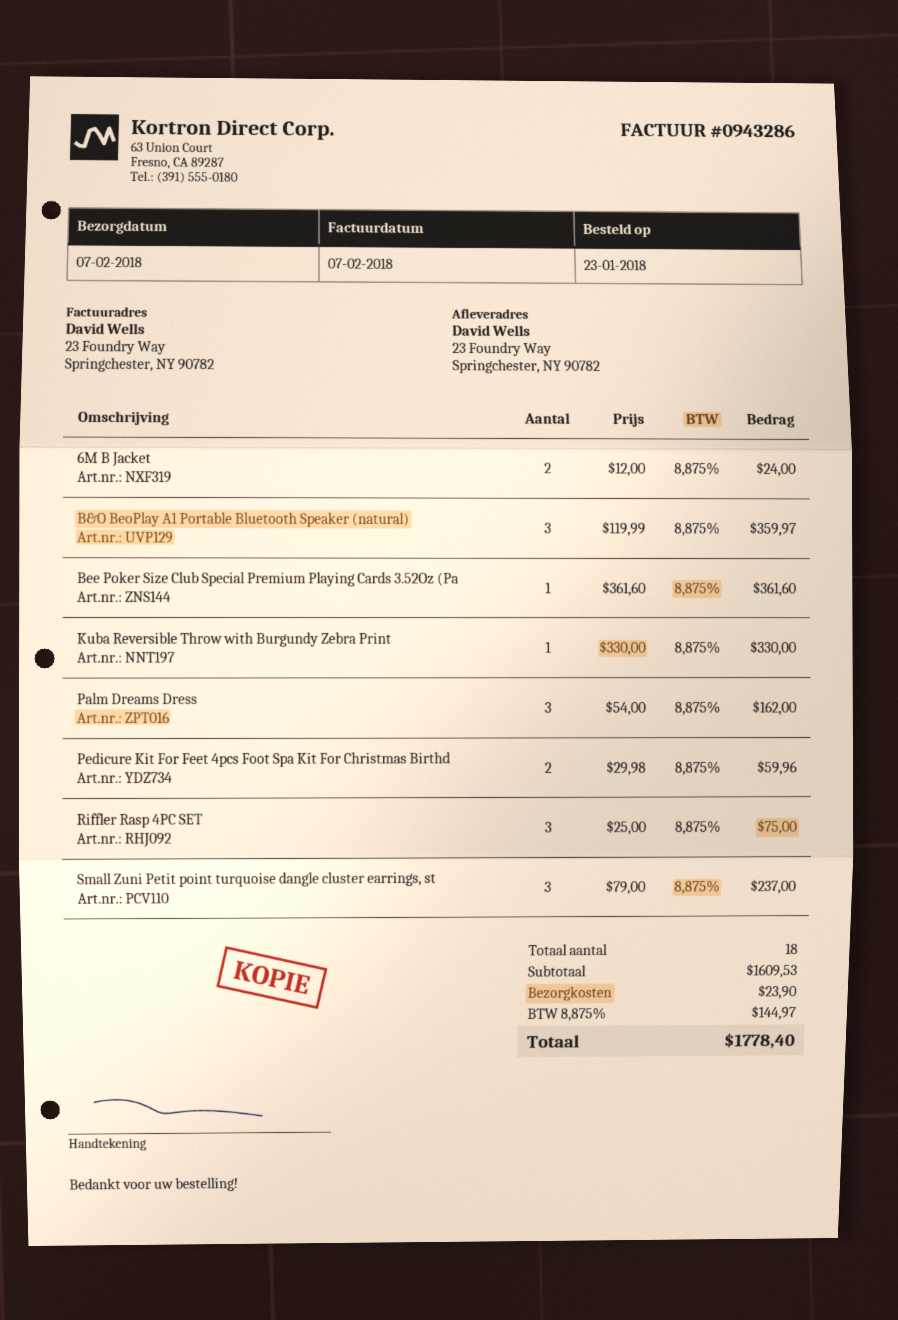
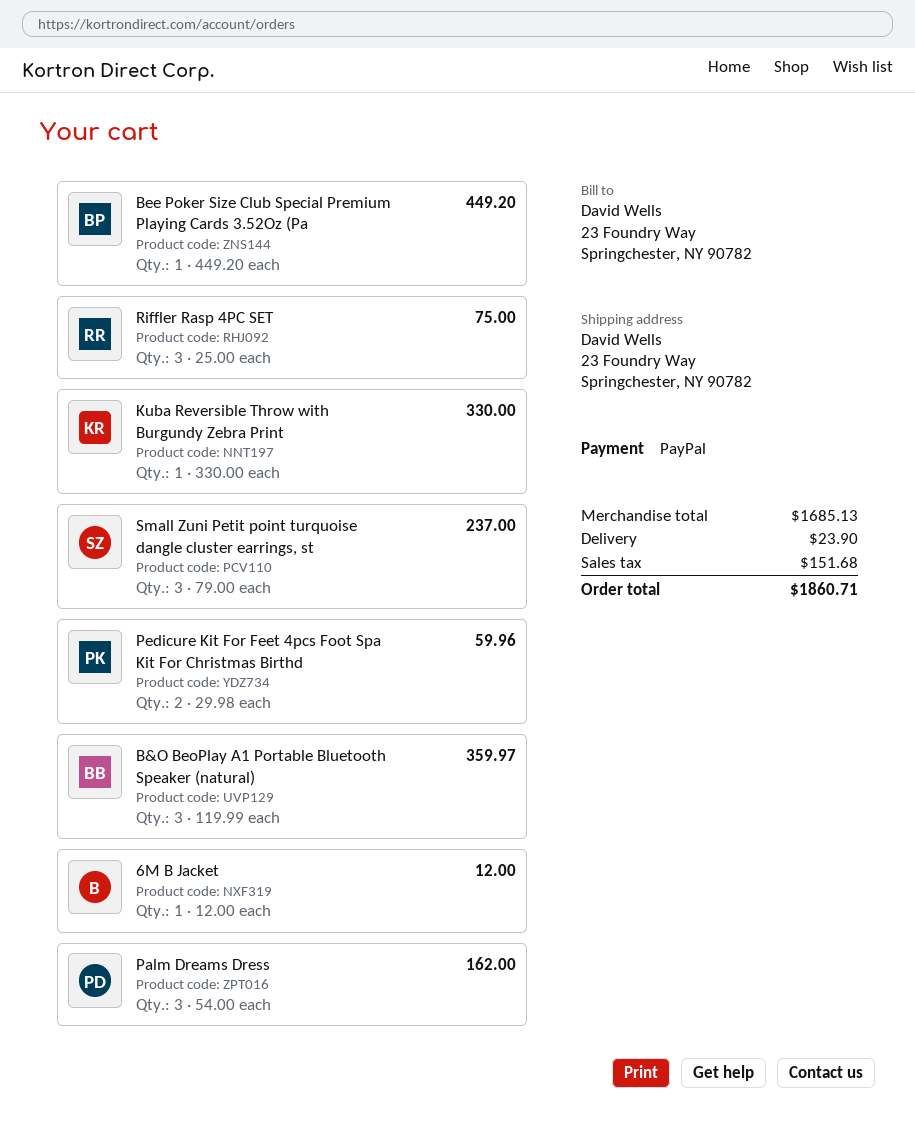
6M B Jacket: 2 x 12.00 = 24.00 -> 1 x 12.00 = 12.00
Bee Poker Size Club Special Premium Playing Cards 3.52Oz (Pa: 1 x 361.60 = 361.60 -> 1 x 449.20 = 449.20
subtotal: 1609.53 -> 1685.13
tax: 144.97 -> 151.68
total: 1778.40 -> 1860.71

